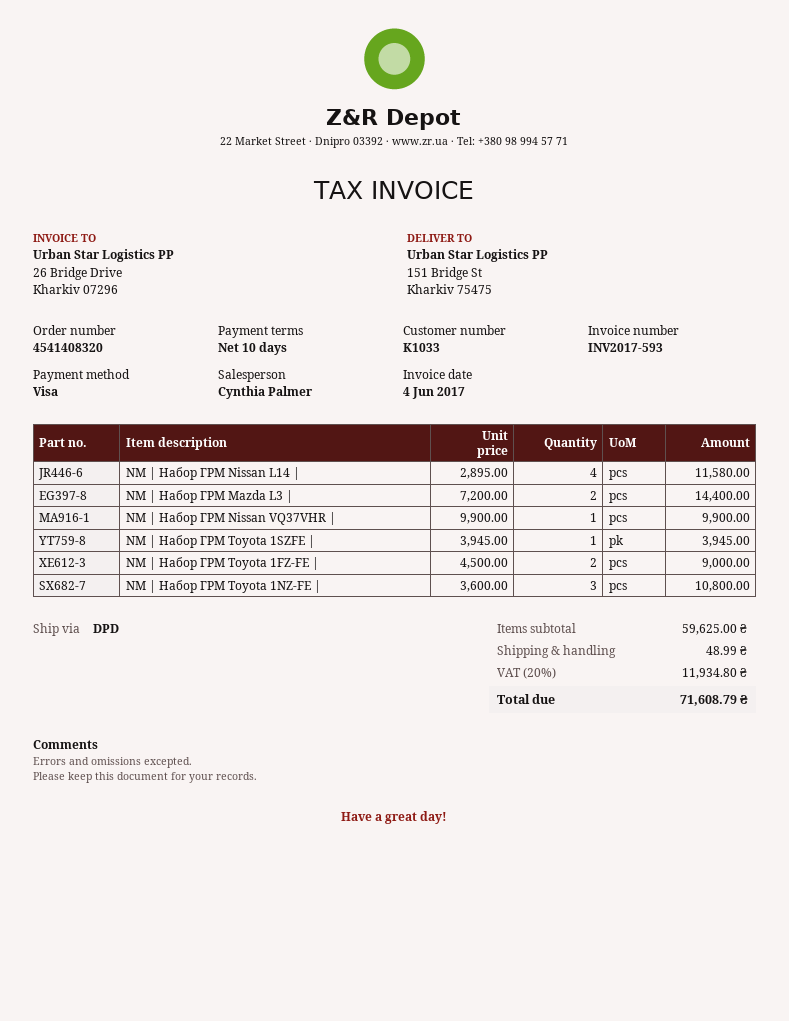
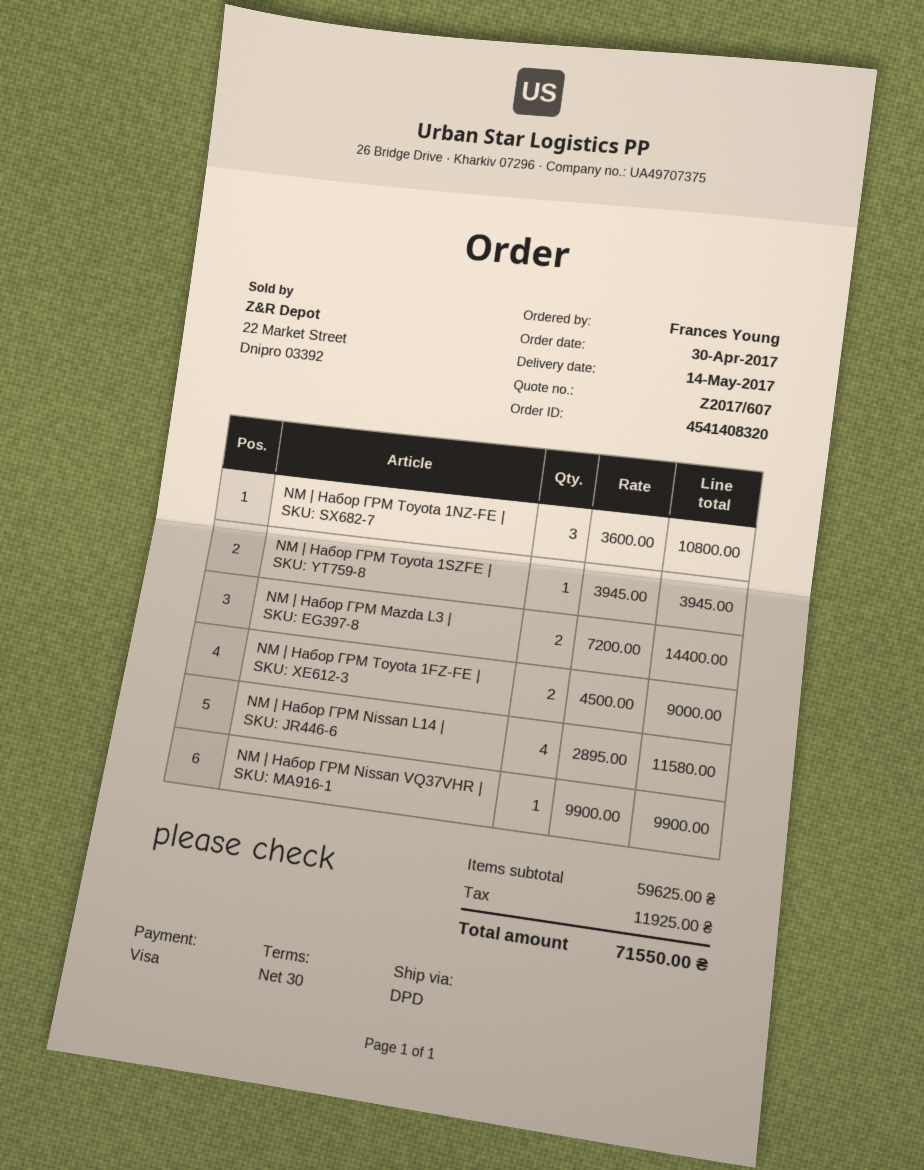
payment terms: 10 days -> 30 days
shipping: 48.99 -> none
tax: 11934.80 -> 11925.00
total: 71608.79 -> 71550.00

